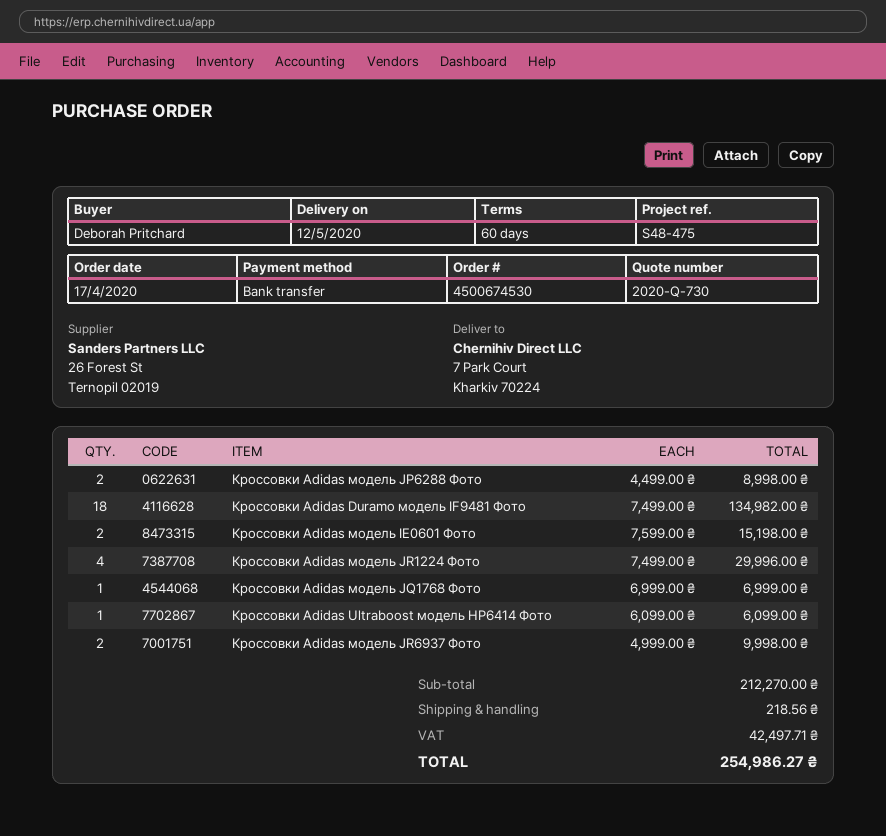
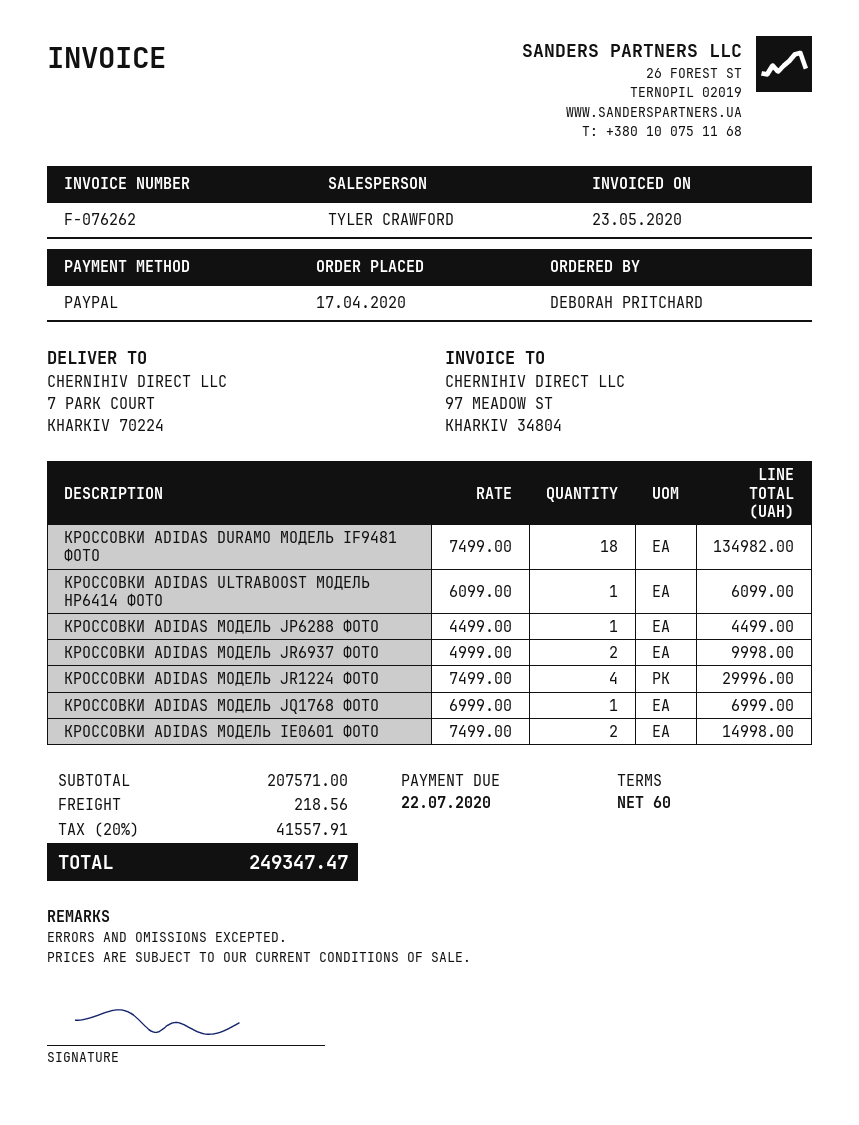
payment method: bank transfer -> PayPal
Кроссовки Adidas модель JP6288 Фото: 2 x 4499.00 = 8998.00 -> 1 x 4499.00 = 4499.00
Кроссовки Adidas модель IE0601 Фото: 2 x 7599.00 = 15198.00 -> 2 x 7499.00 = 14998.00
subtotal: 212270.00 -> 207571.00
tax: 42497.71 -> 41557.91
total: 254986.27 -> 249347.47

